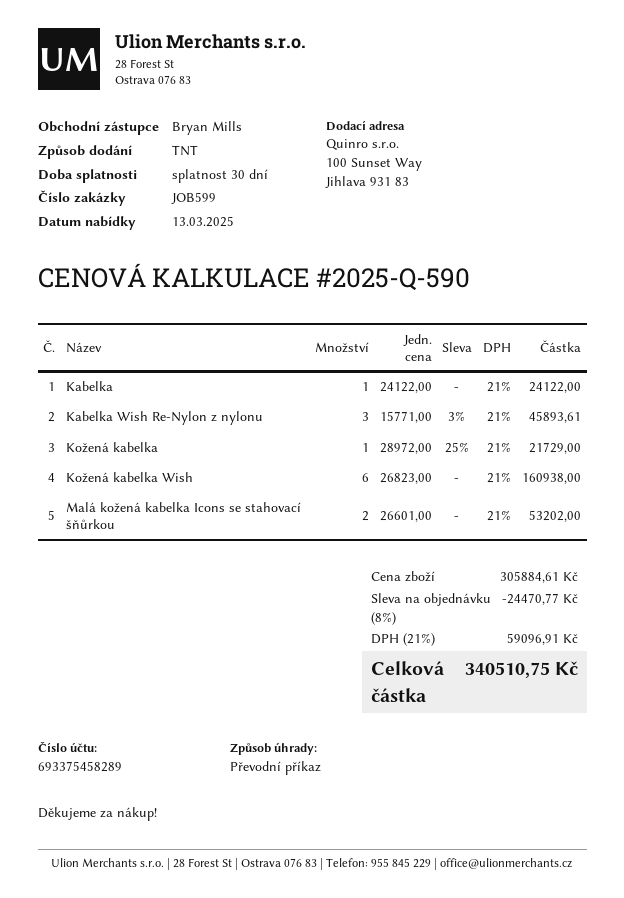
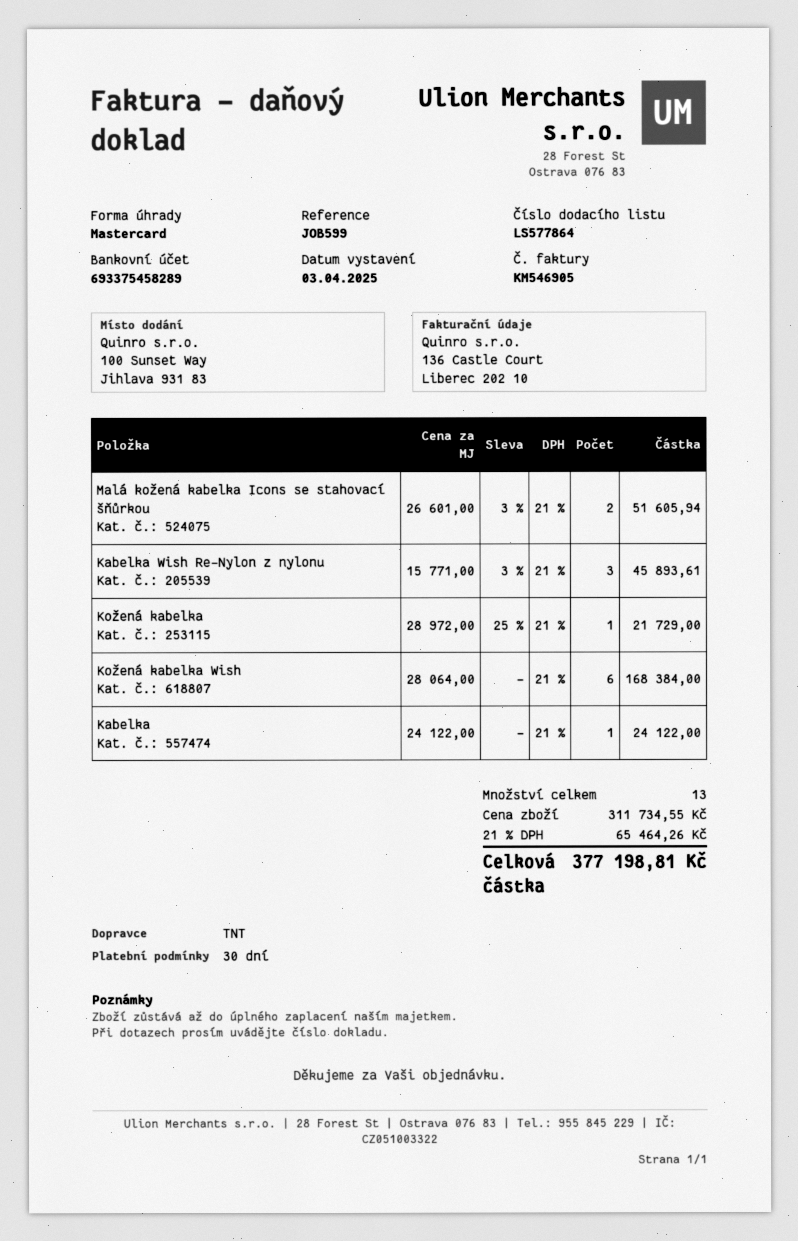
payment method: bank transfer -> Mastercard
Kožená kabelka Wish: 6 x 26823.00 = 160938.00 -> 6 x 28064.00 = 168384.00
Malá kožená kabelka Icons se stahovací šňůrkou: 2 x 26601.00 = 53202.00 -> 2 x 26601.00 - 3% = 51605.94
subtotal: 305884.61 -> 311734.55
discount: 8% = 24470.77 -> none
tax: 21% = 59096.91 -> 21% = 65464.26
total: 340510.75 -> 377198.81

